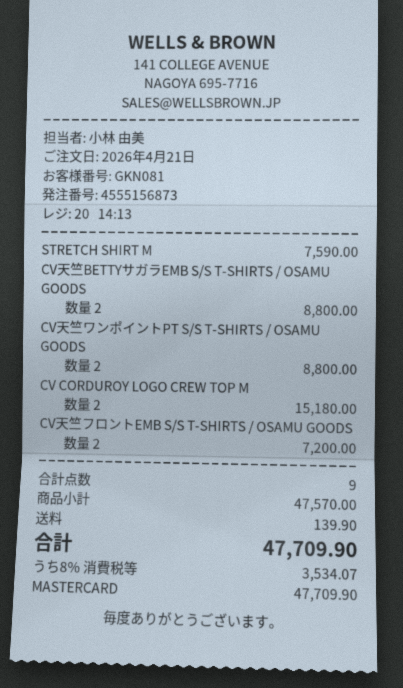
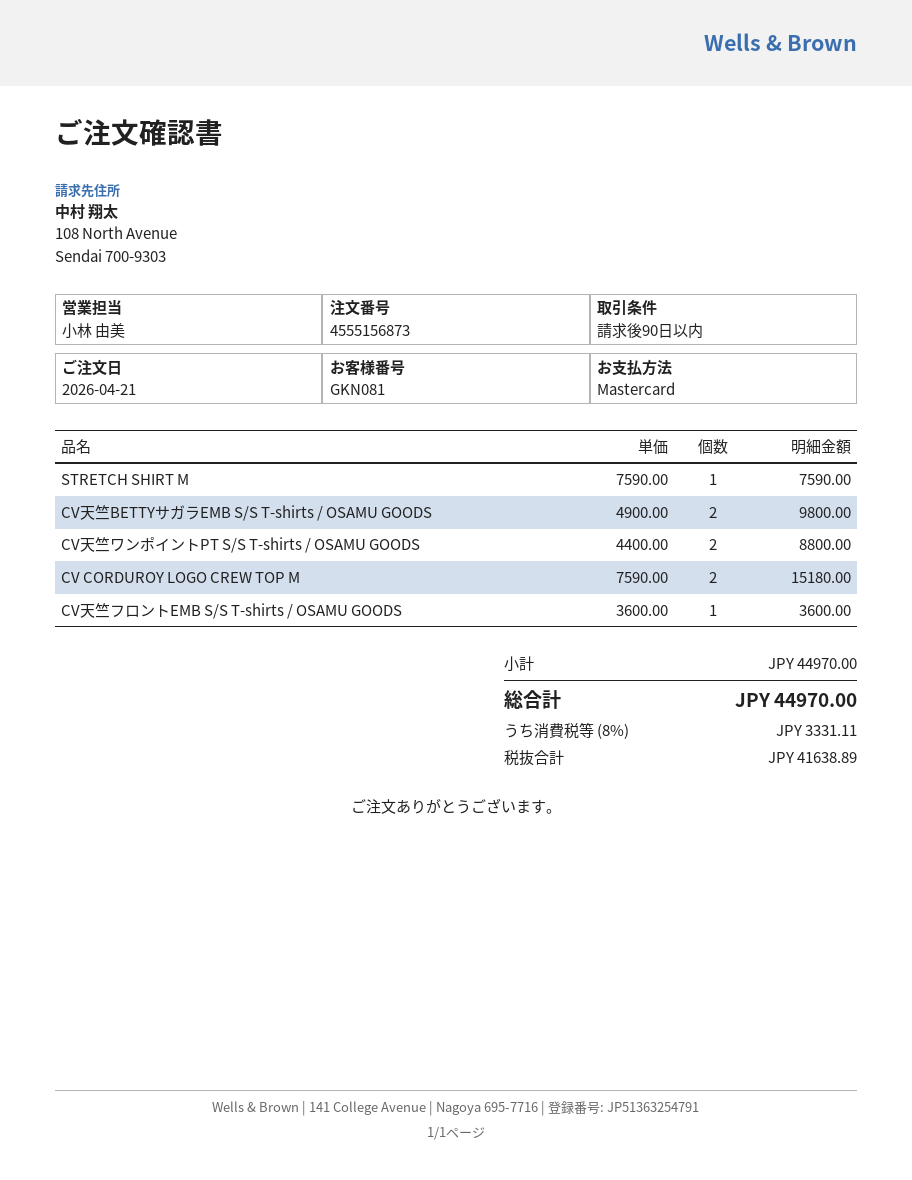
CV天竺BETTYサガラEMB S/S T-SHIRTS / OSAMU GOODS: 2 for 8800.00 -> 2 for 9800.00
CV天竺フロントEMB S/S T-SHIRTS / OSAMU GOODS: 2 for 7200.00 -> 1 for 3600.00
subtotal: 47570.00 -> 44970.00
shipping: 139.90 -> none
tax: 8% = 3534.07 -> 8% = 3331.11
total: 47709.90 -> 44970.00

